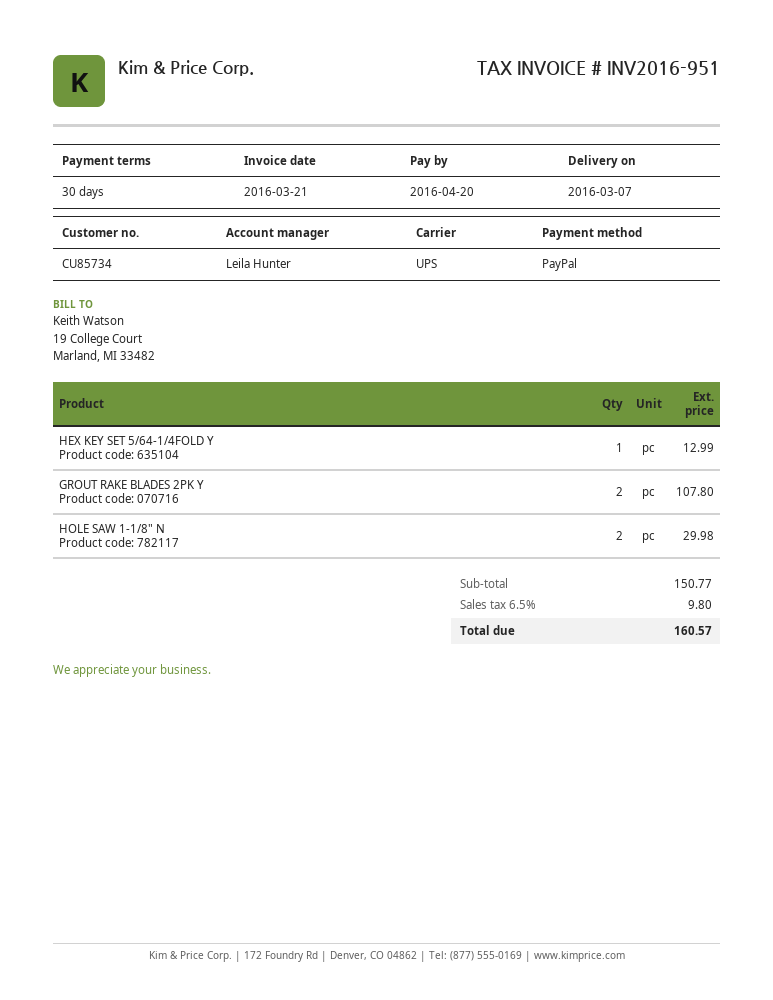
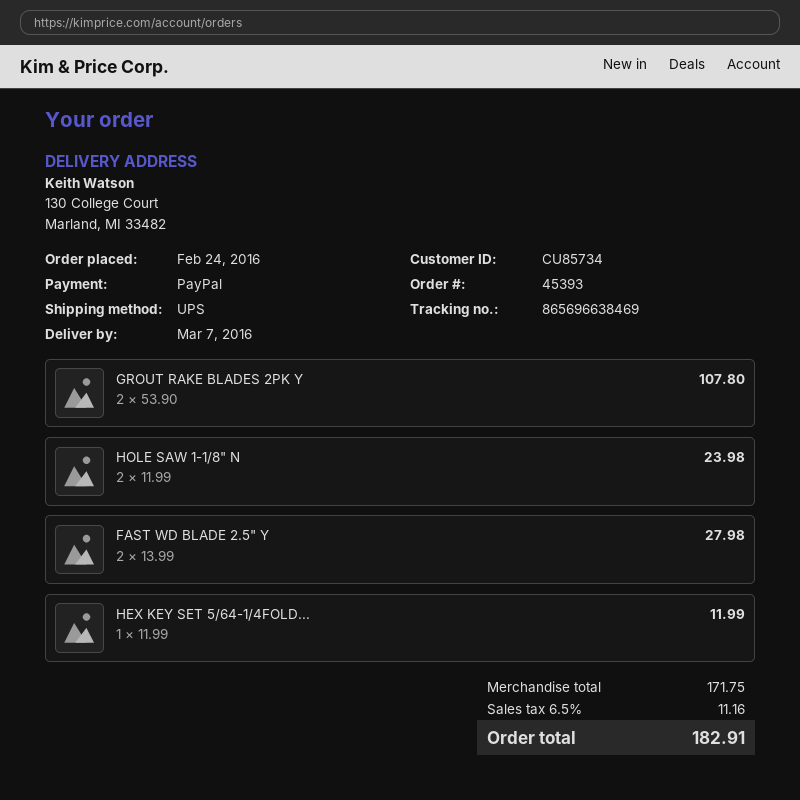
HEX KEY SET 5/64-1/4FOLD Y: 1 for 12.99 -> 1 for 11.99
HOLE SAW 1-1/8" N: 2 for 29.98 -> 2 for 23.98
FAST WD BLADE 2.5" Y: none -> 2 for 27.98
subtotal: 150.77 -> 171.75
tax: 6.5% = 9.80 -> 6.5% = 11.16
total: 160.57 -> 182.91

